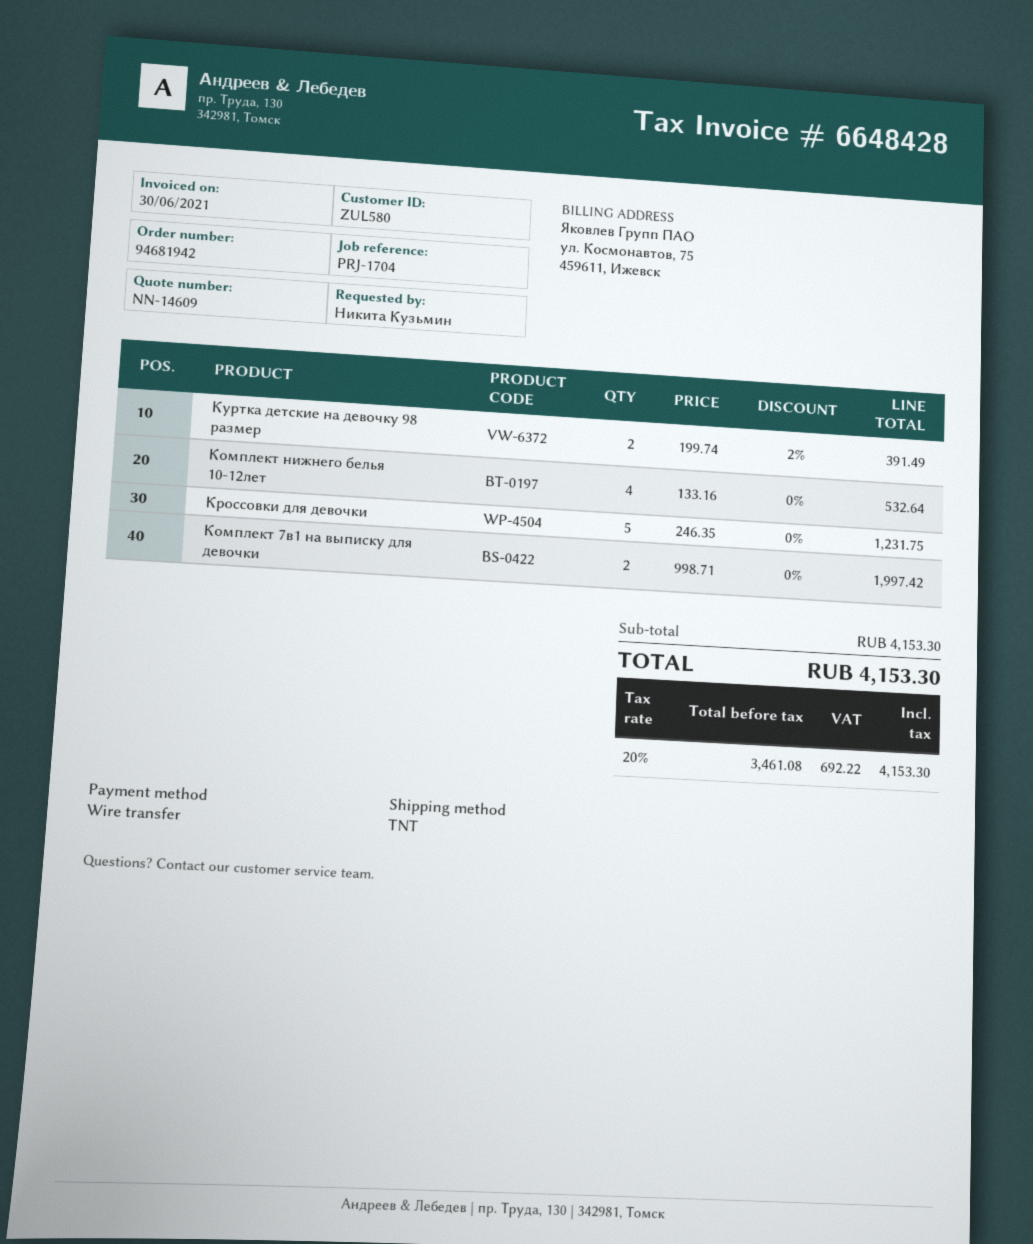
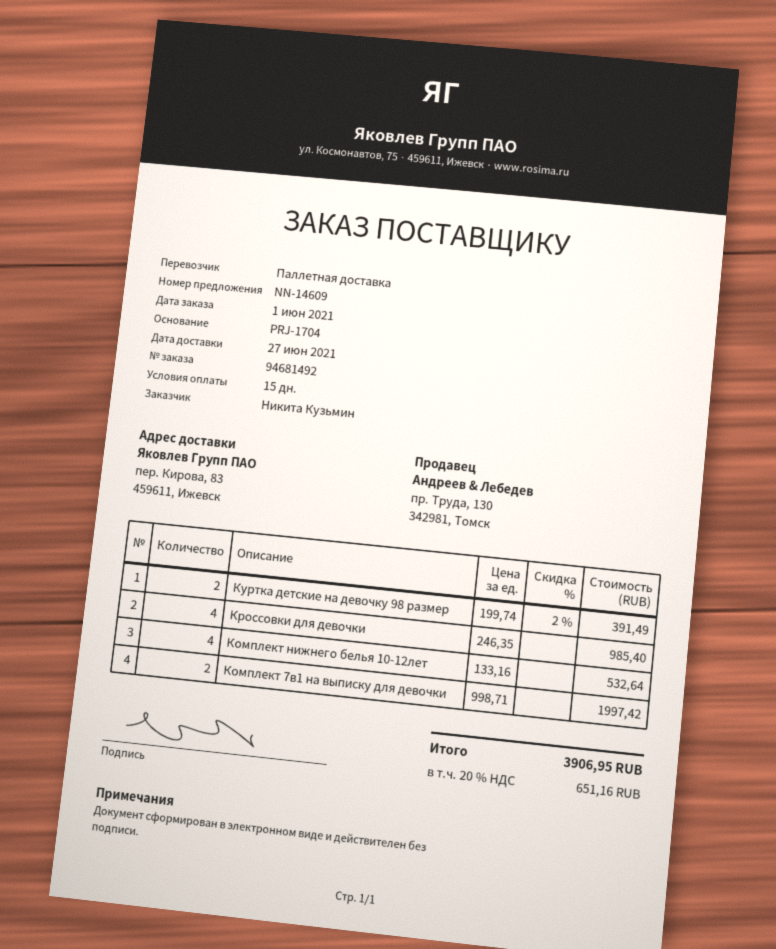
order number: 94681942 -> 94681492
shipping method: TNT -> pallet freight
Кроссовки для девочки: 5 x 246.35 = 1231.75 -> 4 x 246.35 = 985.40
tax: 20% = 692.22 -> 20% = 651.16
total: 4153.30 -> 3906.95

